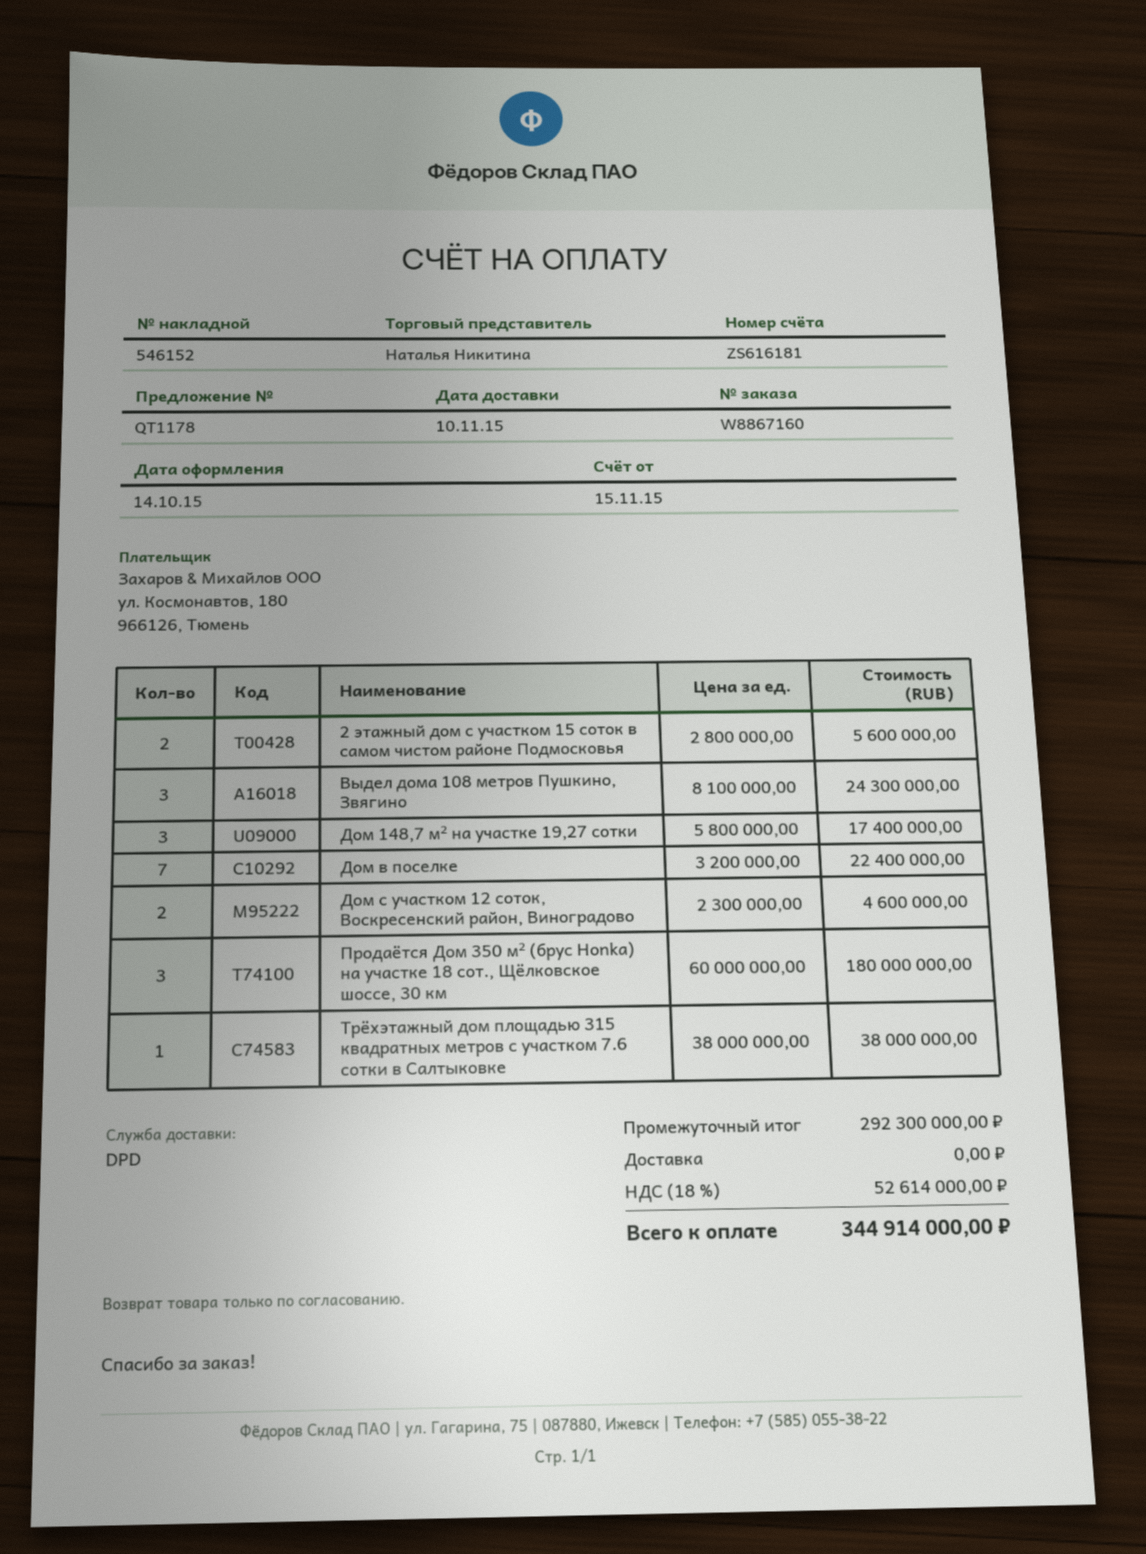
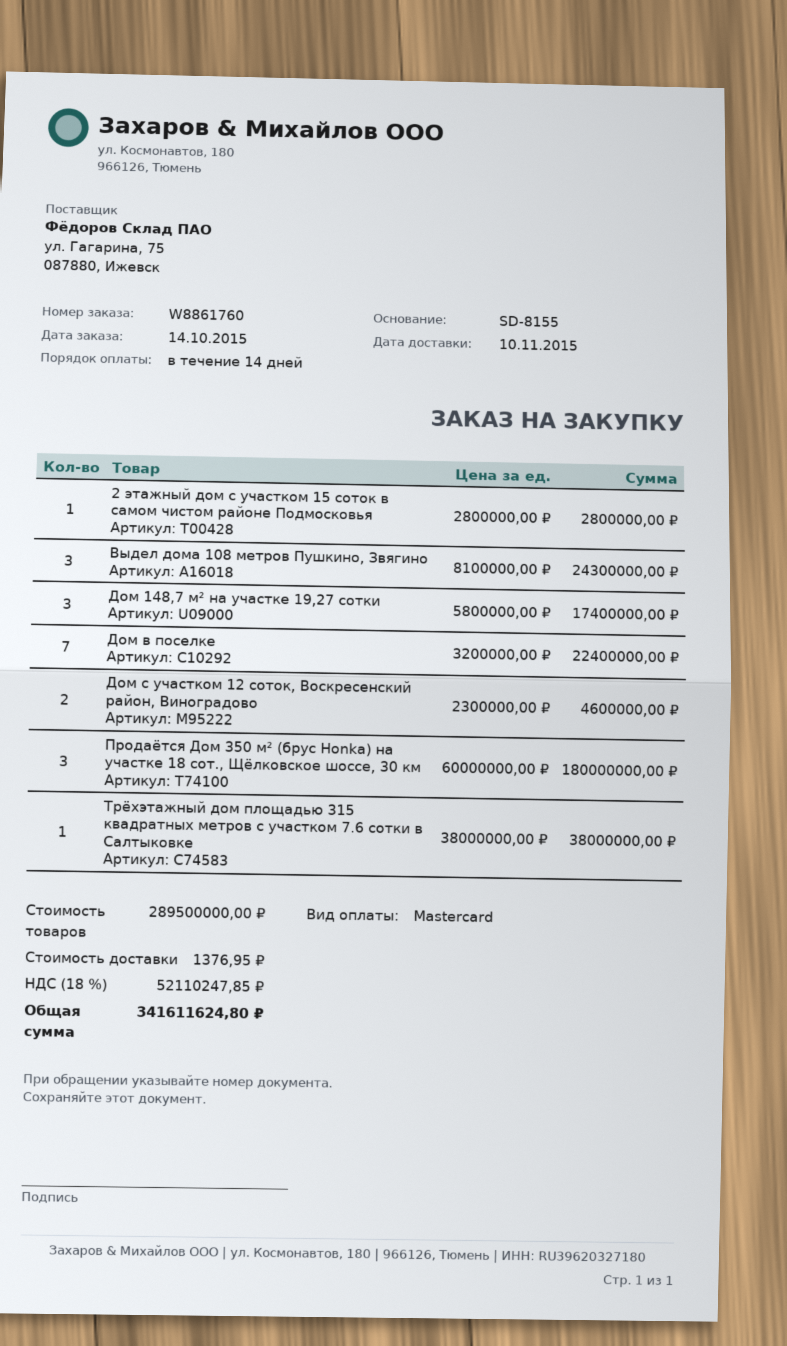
order number: W8867160 -> W8861760
2 этажный дом с участком 15 соток в самом чистом районе Подмосковья: 2 x 2800000.00 = 5600000.00 -> 1 x 2800000.00 = 2800000.00
subtotal: 292300000.00 -> 289500000.00
shipping: 0.00 -> 1376.95
tax: 18% = 52614000.00 -> 18% = 52110247.85
total: 344914000.00 -> 341611624.80

